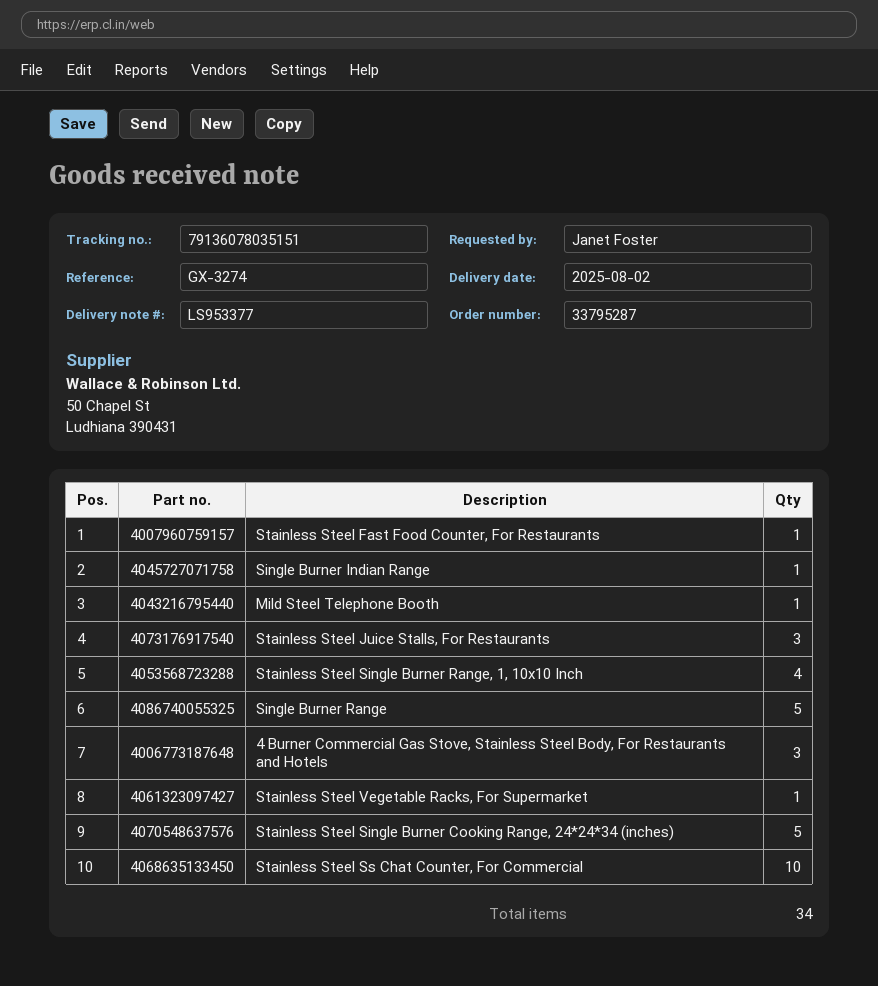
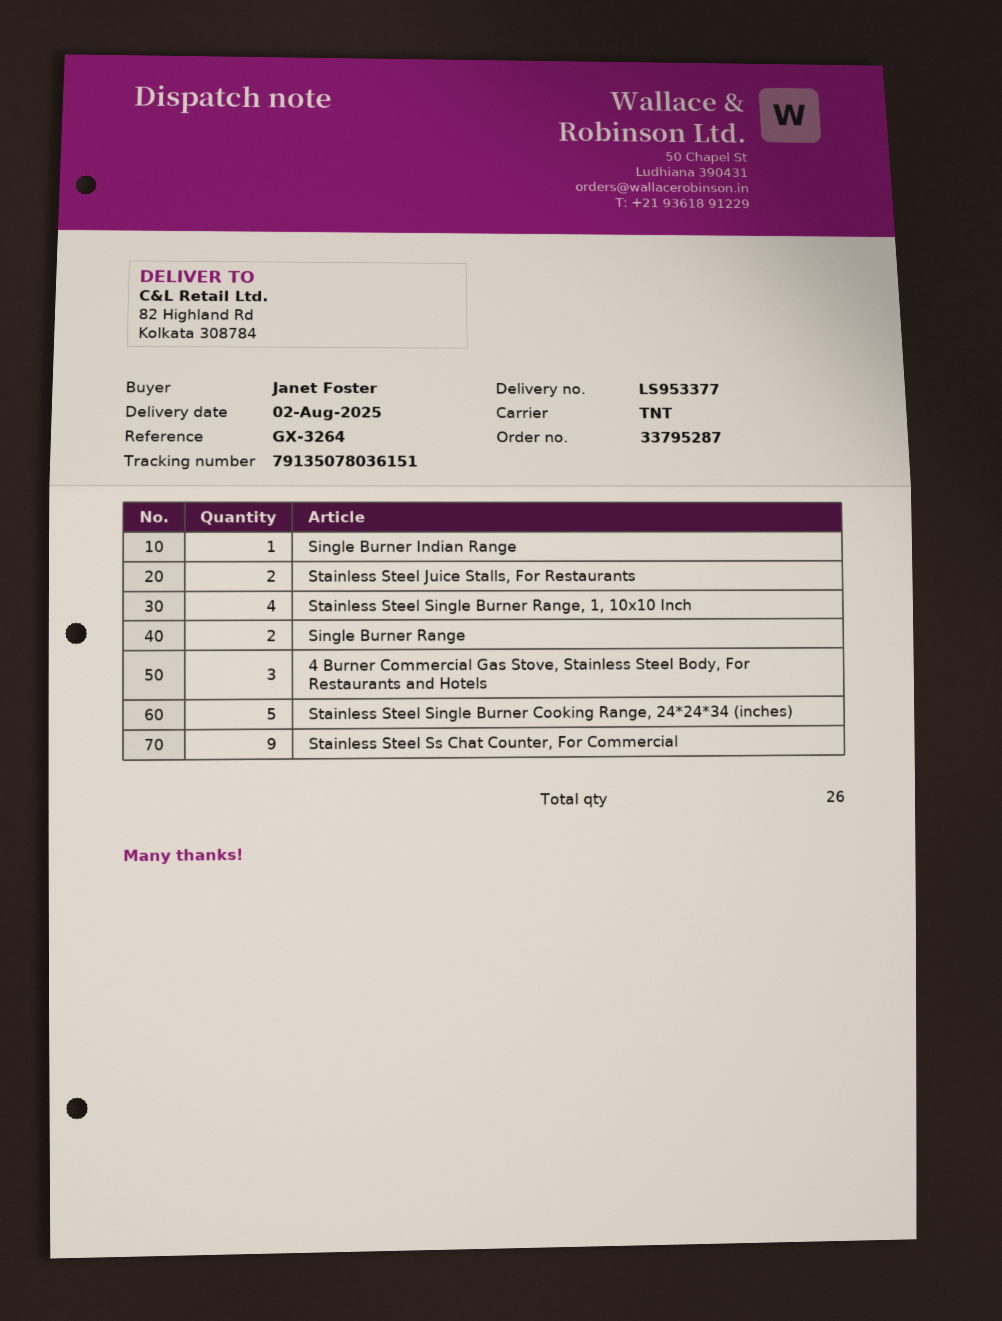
reference: GX-3274 -> GX-3264
tracking number: 79136078035151 -> 79135078036151
Stainless Steel Fast Food Counter, For Restaurants: 1 -> none
Mild Steel Telephone Booth: 1 -> none
Stainless Steel Juice Stalls, For Restaurants: 3 -> 2
Single Burner Range: 5 -> 2
Stainless Steel Vegetable Racks, For Supermarket: 1 -> none
Stainless Steel Ss Chat Counter, For Commercial: 10 -> 9
total quantity: 34 -> 26

